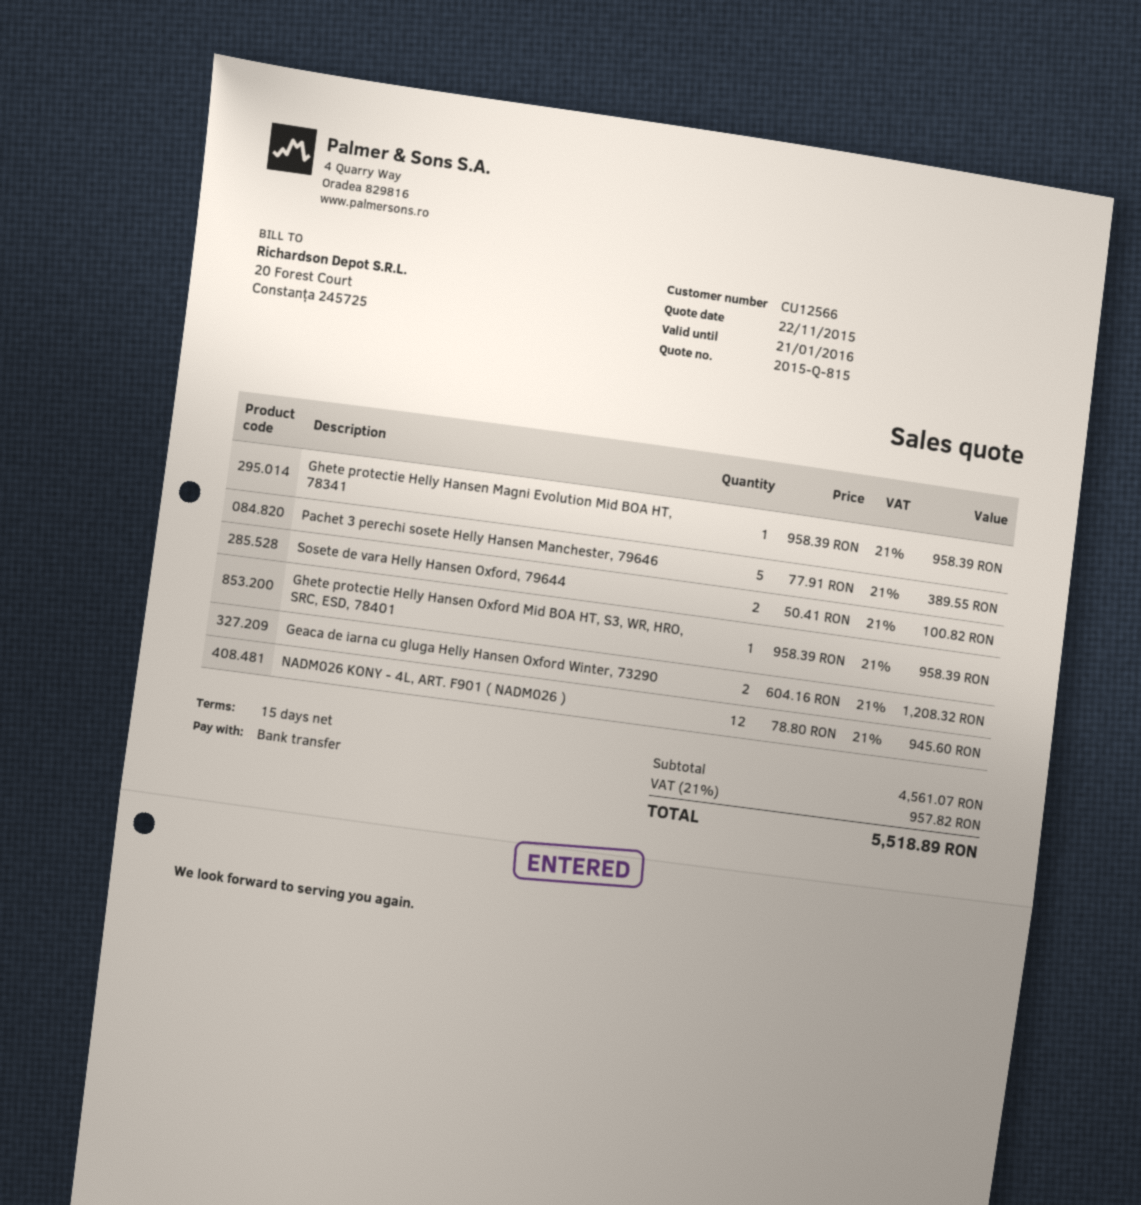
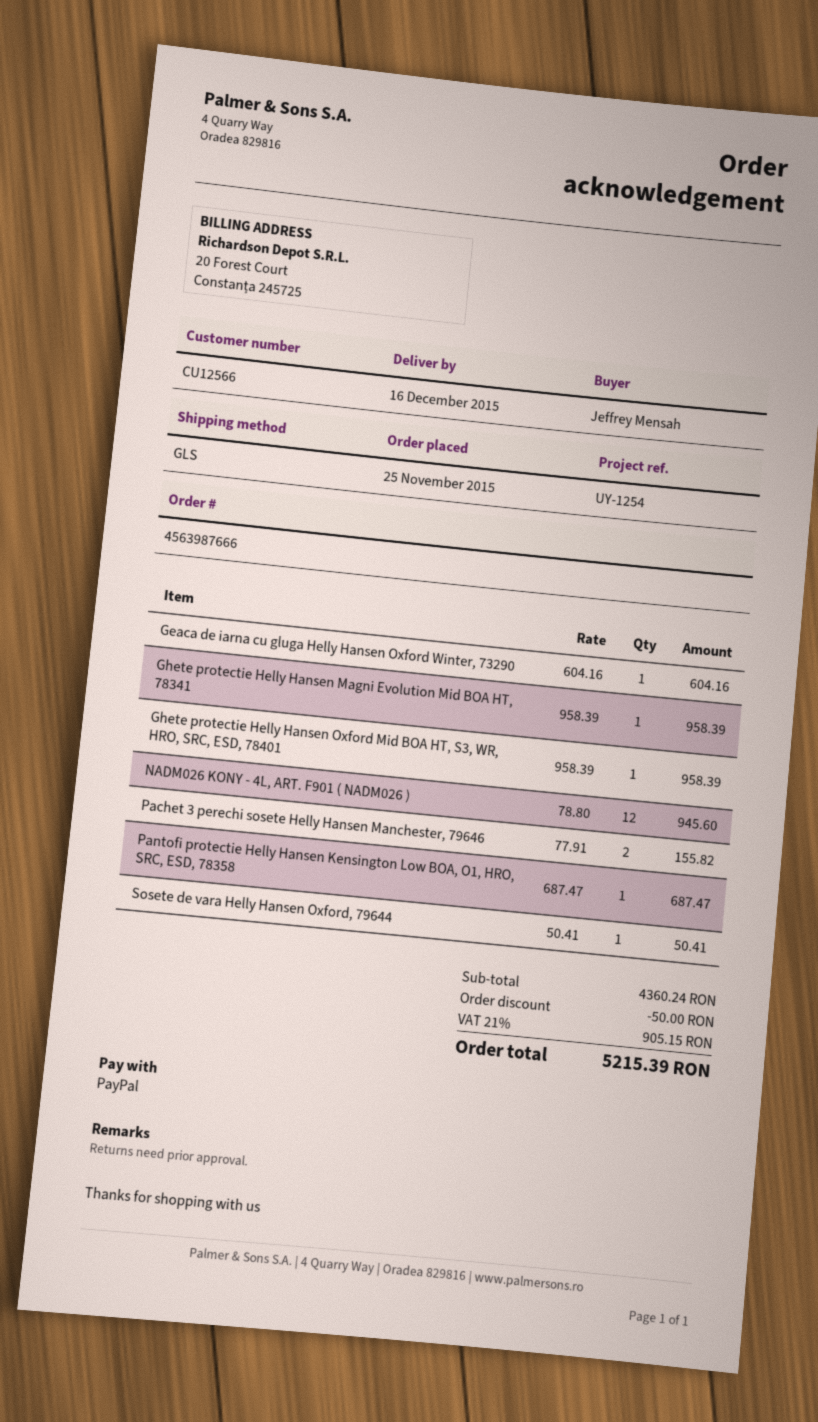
payment method: bank transfer -> PayPal
Pachet 3 perechi sosete Helly Hansen Manchester, 79646: 5 x 77.91 = 389.55 -> 2 x 77.91 = 155.82
Sosete de vara Helly Hansen Oxford, 79644: 2 x 50.41 = 100.82 -> 1 x 50.41 = 50.41
Geaca de iarna cu gluga Helly Hansen Oxford Winter, 73290: 2 x 604.16 = 1208.32 -> 1 x 604.16 = 604.16
Pantofi protectie Helly Hansen Kensington Low BOA, O1, HRO, SRC, ESD, 78358: none -> 1 x 687.47 = 687.47
subtotal: 4561.07 -> 4360.24
discount: none -> 50.00
tax: 21% = 957.82 -> 21% = 905.15
total: 5518.89 -> 5215.39

